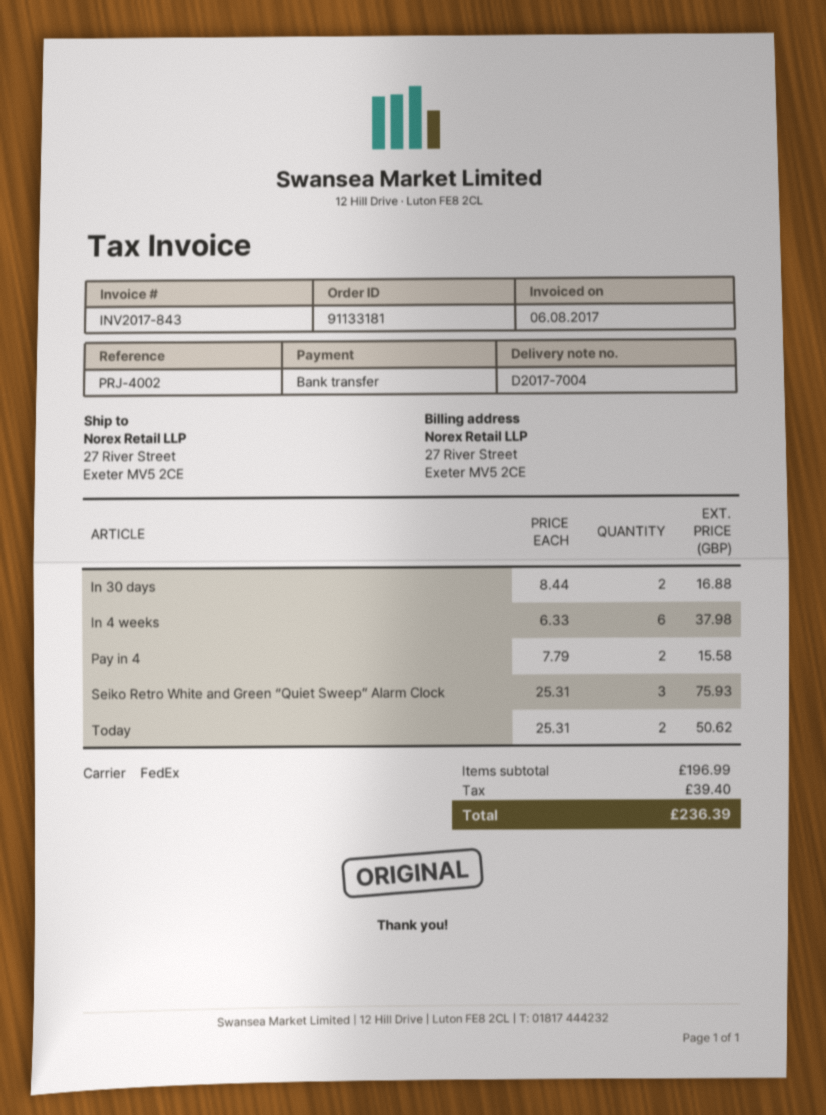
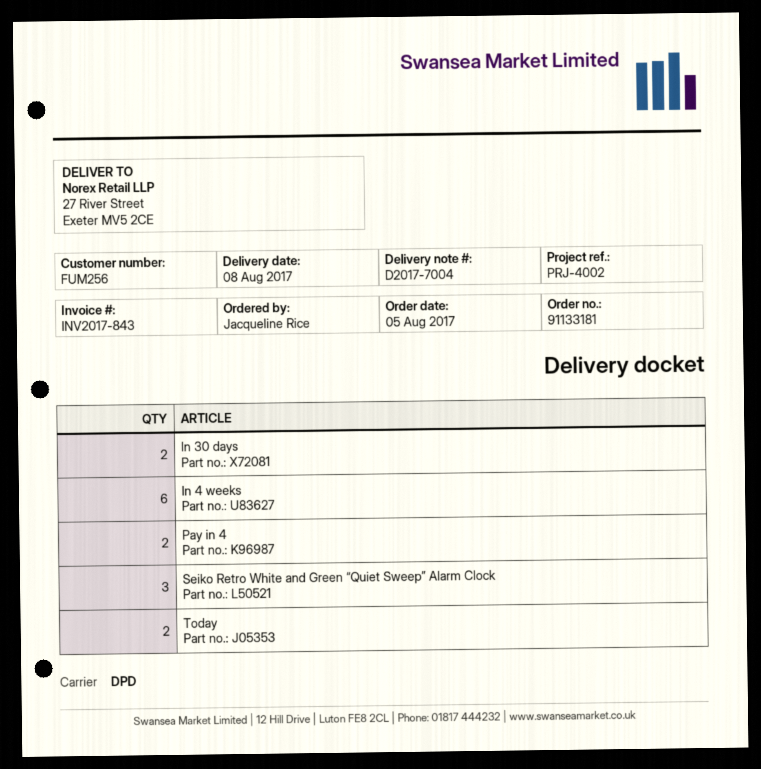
shipping method: FedEx -> DPD

